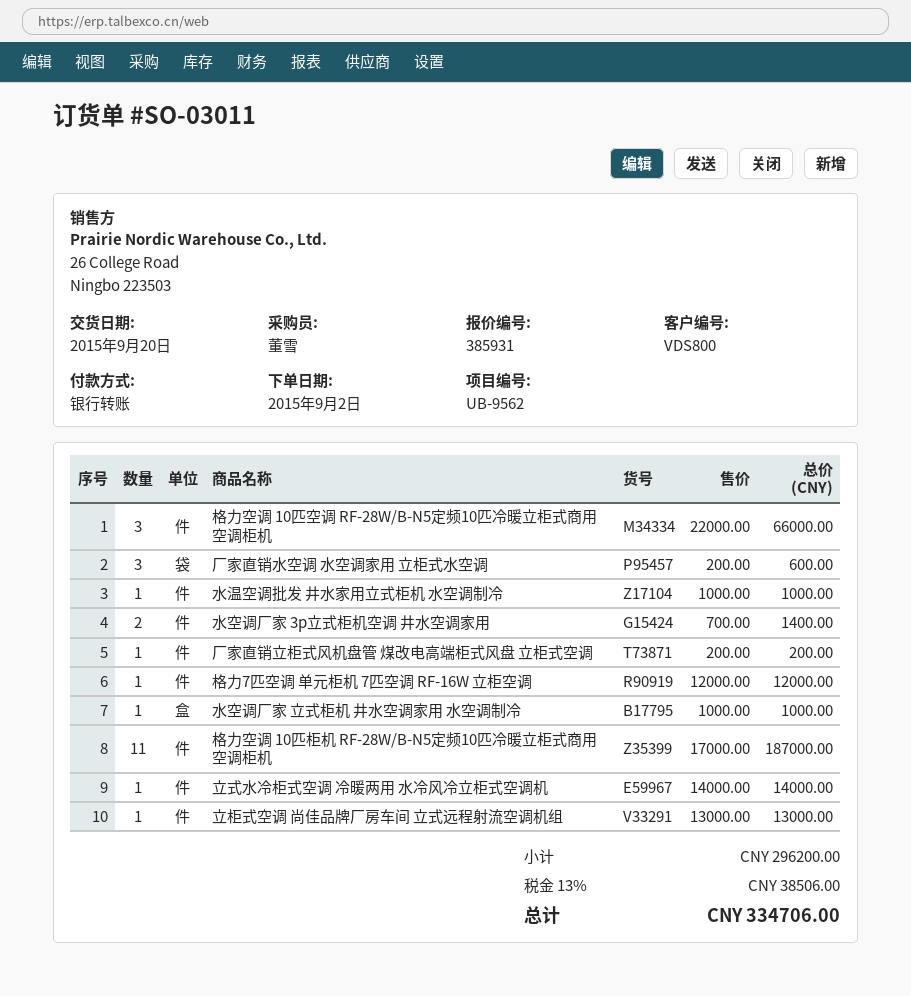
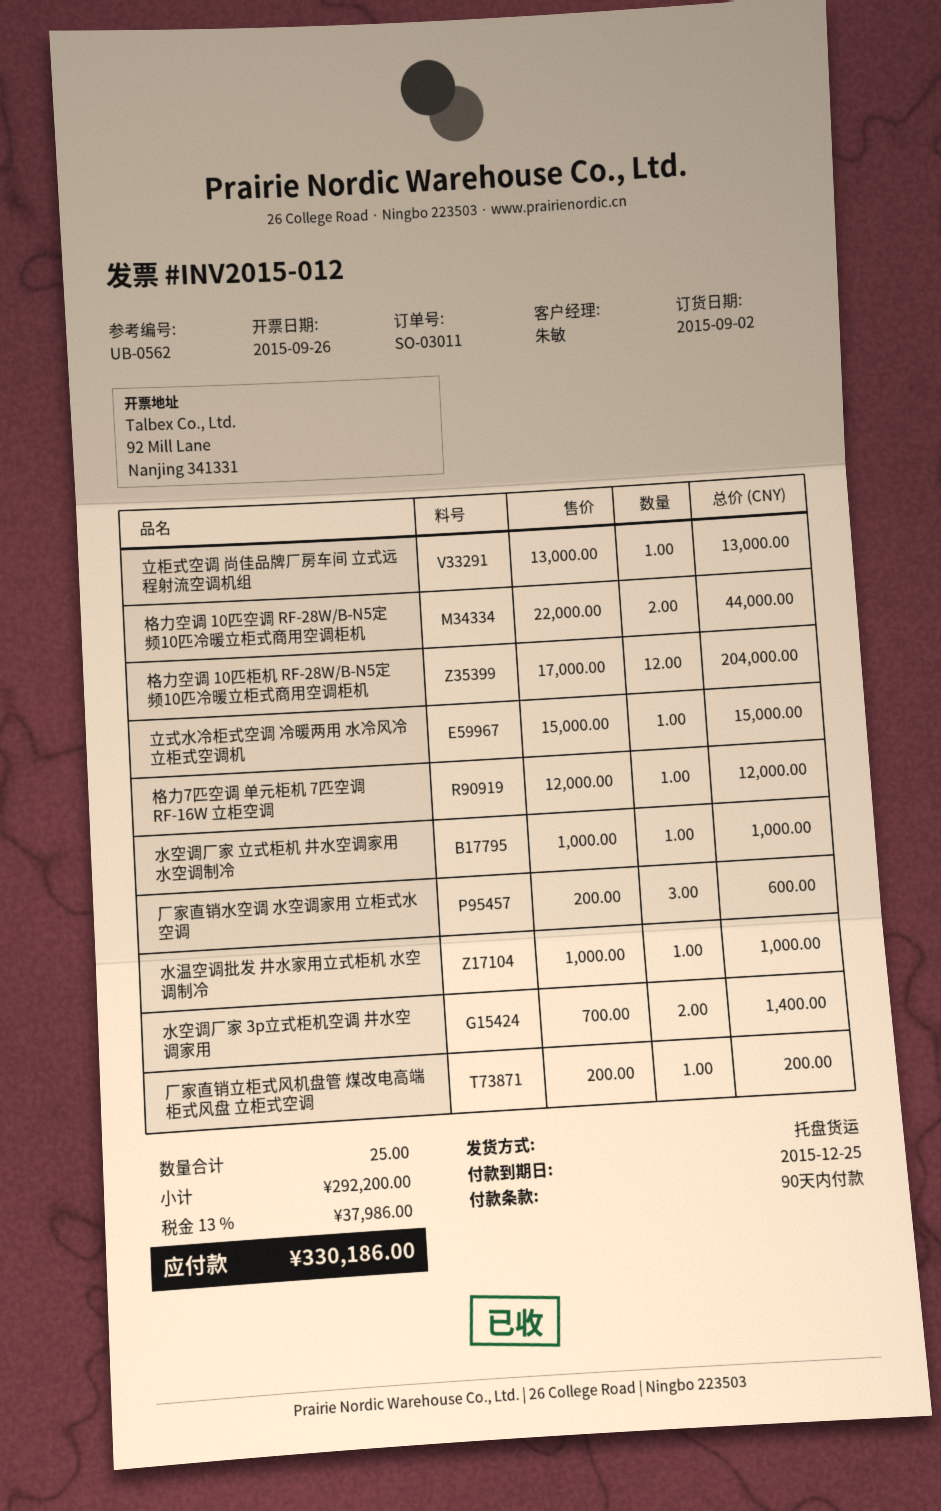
reference: UB-9562 -> UB-0562
格力空调 10匹空调 RF-28W/B-N5定频10匹冷暖立柜式商用空调柜机: 3 x 22000.00 = 66000.00 -> 2 x 22000.00 = 44000.00
格力空调 10匹柜机 RF-28W/B-N5定频10匹冷暖立柜式商用空调柜机: 11 x 17000.00 = 187000.00 -> 12 x 17000.00 = 204000.00
立式水冷柜式空调 冷暖两用 水冷风冷立柜式空调机: 1 x 14000.00 = 14000.00 -> 1 x 15000.00 = 15000.00
subtotal: 296200.00 -> 292200.00
tax: 13% = 38506.00 -> 13% = 37986.00
total: 334706.00 -> 330186.00

